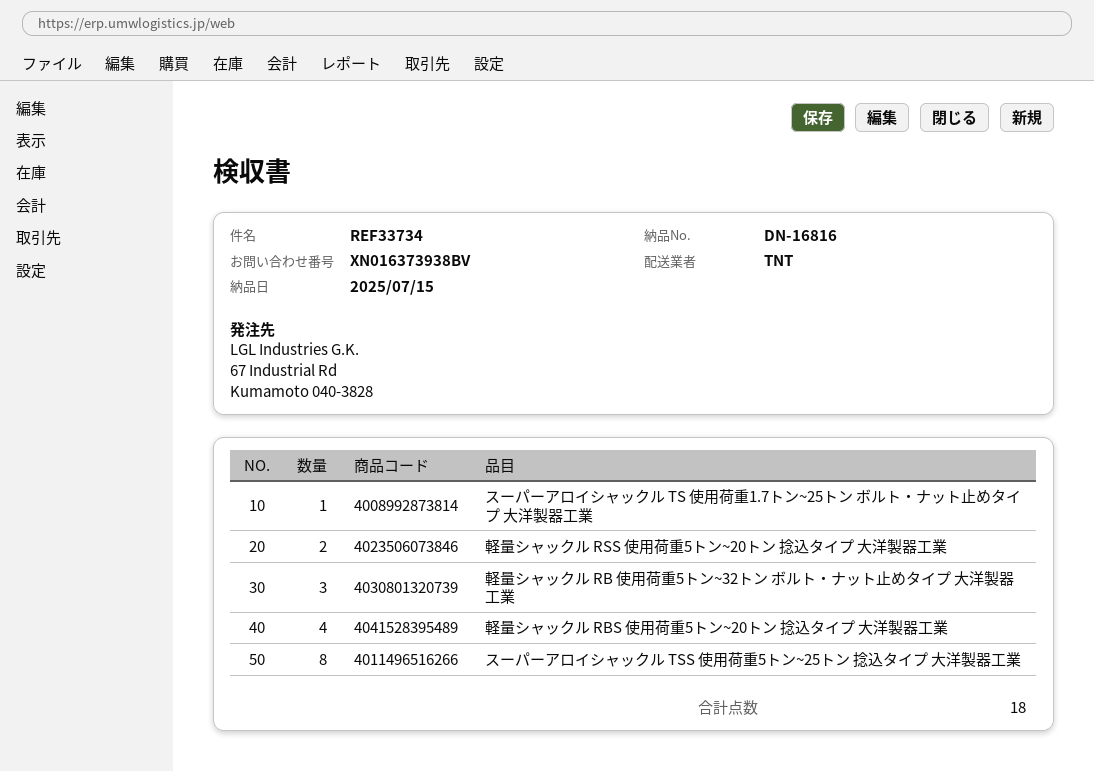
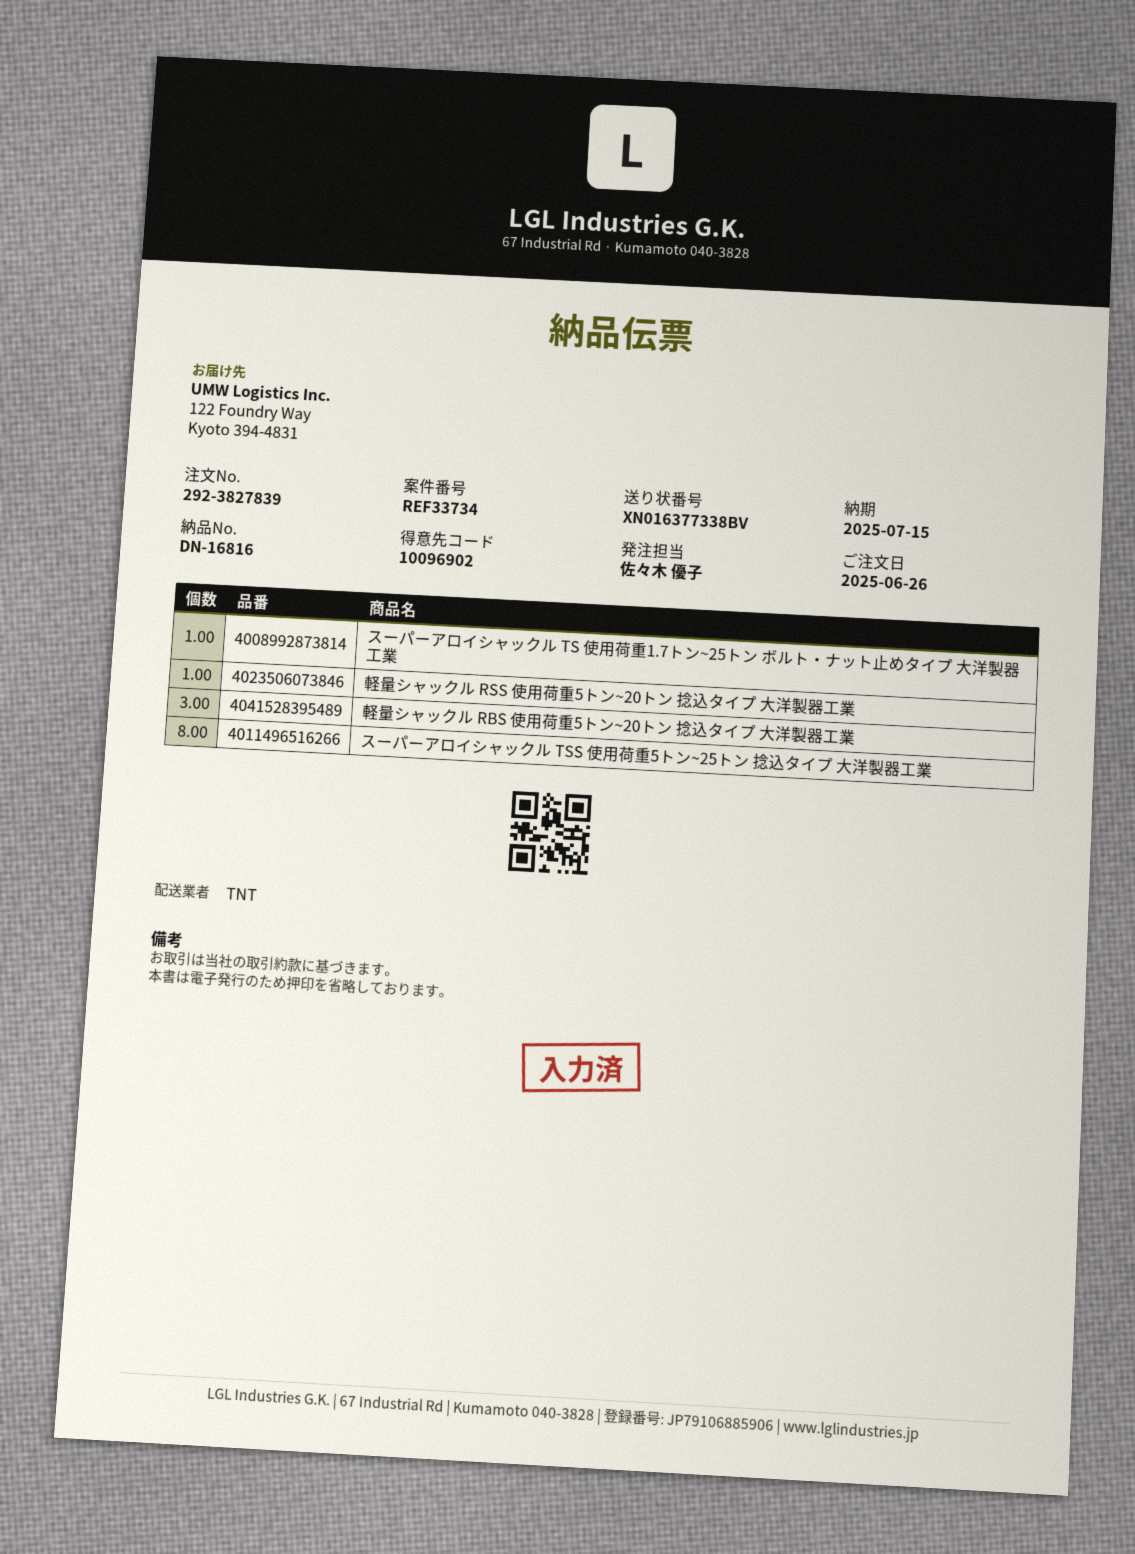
tracking number: XN016373938BV -> XN016377338BV
軽量シャックル RSS 使用荷重5トン~20トン 捻込タイプ 大洋製器工業: 2 -> 1
軽量シャックル RB 使用荷重5トン~32トン ボルト・ナット止めタイプ 大洋製器工業: 3 -> none
軽量シャックル RBS 使用荷重5トン~20トン 捻込タイプ 大洋製器工業: 4 -> 3

